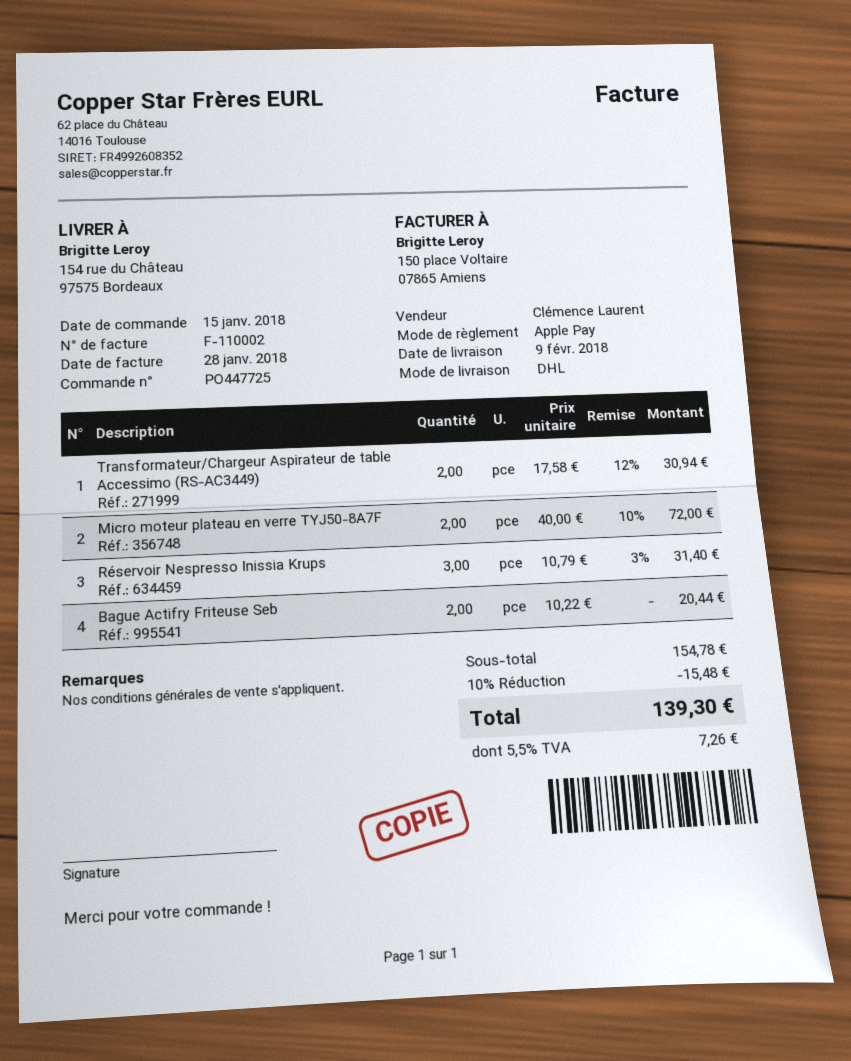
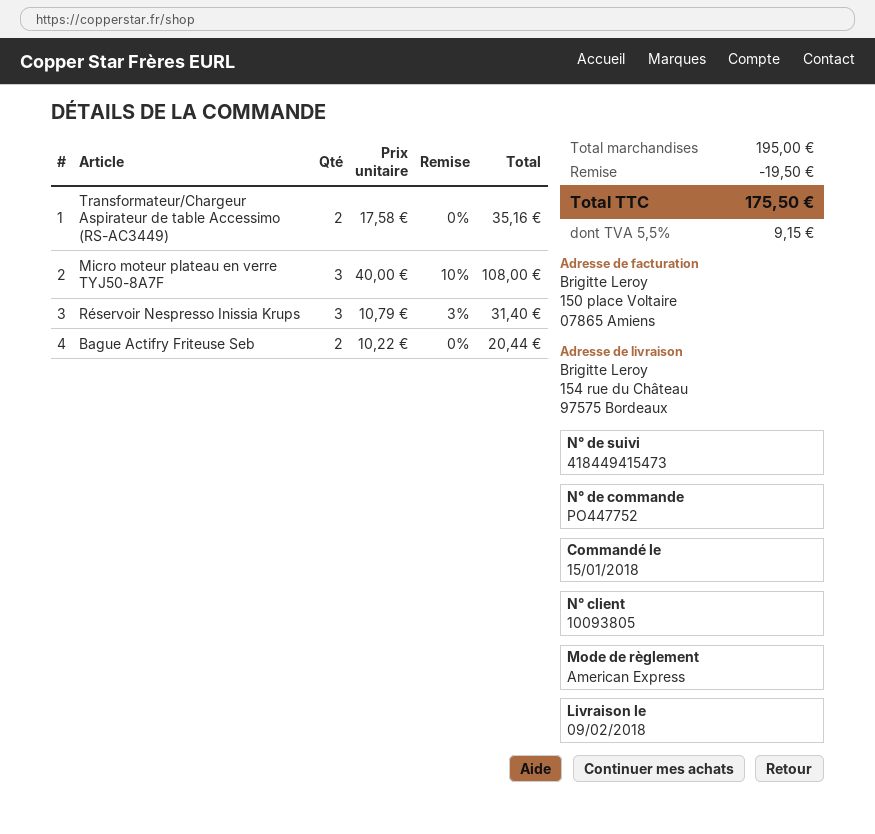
order number: PO447725 -> PO447752
payment method: Apple Pay -> American Express
Transformateur/Chargeur Aspirateur de table Accessimo (RS-AC3449): 2 x 17.58 - 12% = 30.94 -> 2 x 17.58 = 35.16
Micro moteur plateau en verre TYJ50-8A7F: 2 x 40.00 - 10% = 72.00 -> 3 x 40.00 - 10% = 108.00
subtotal: 154.78 -> 195.00
discount: 15.48 -> 19.50
tax: 5.5% = 7.26 -> 5.5% = 9.15
total: 139.30 -> 175.50

